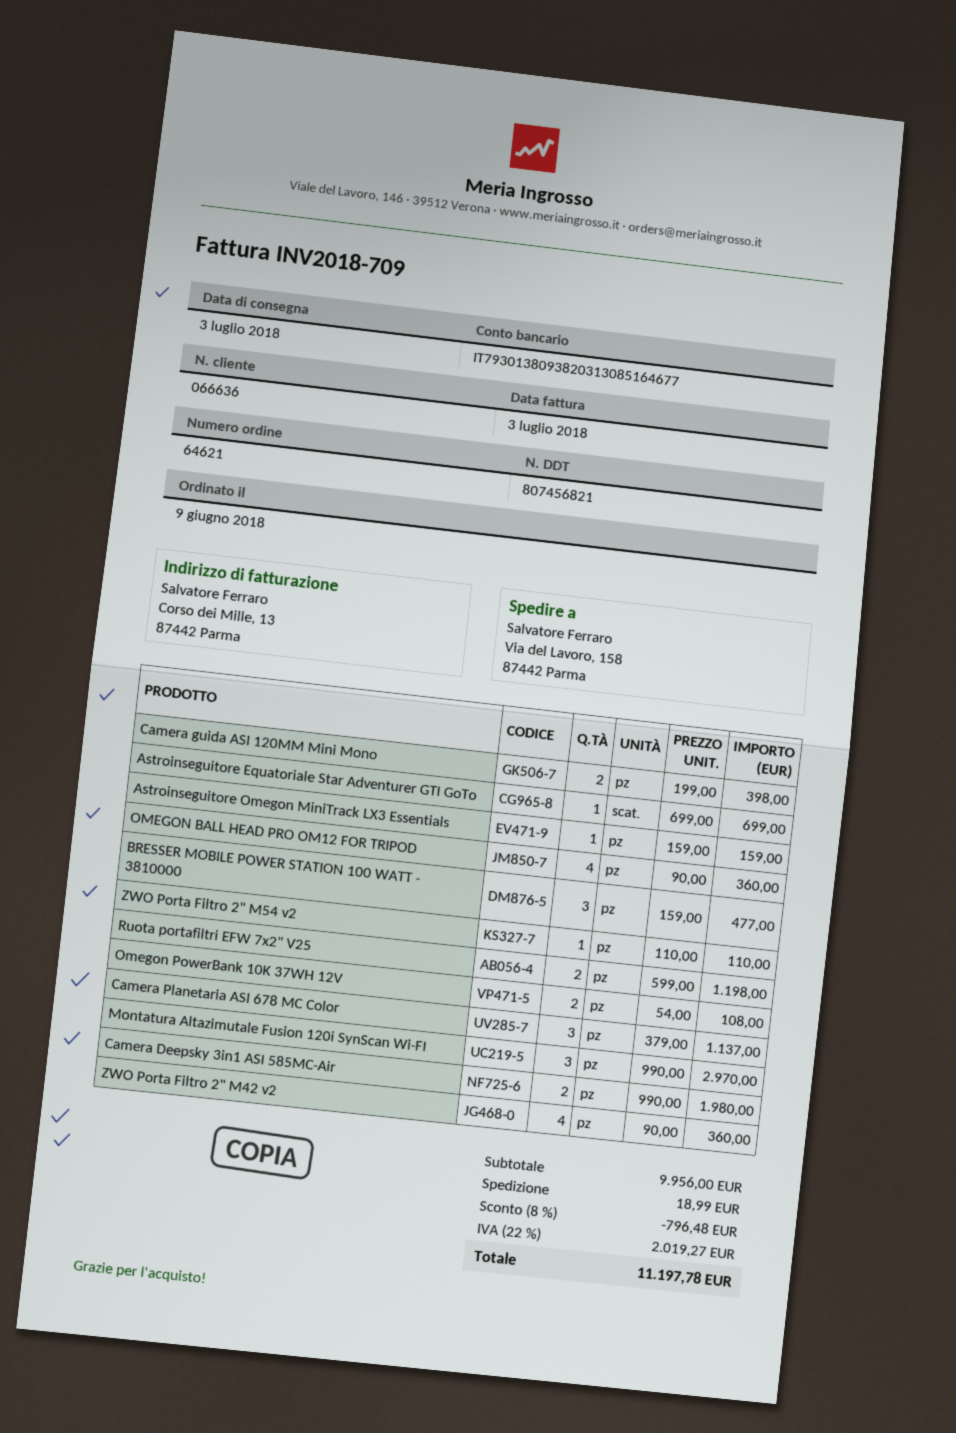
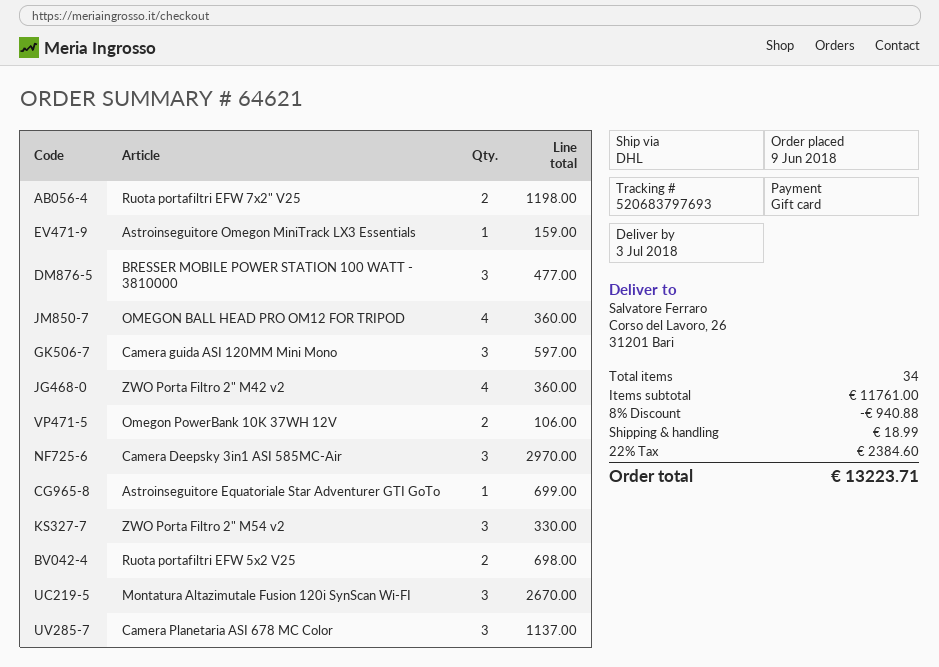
ship to: Via del Lavoro, 158, 87442 Parma -> Corso del Lavoro, 26, 31201 Bari
Camera guida ASI 120MM Mini Mono: 2 for 398.00 -> 3 for 597.00
ZWO Porta Filtro 2" M54 v2: 1 for 110.00 -> 3 for 330.00
Omegon PowerBank 10K 37WH 12V: 2 for 108.00 -> 2 for 106.00
Montatura Altazimutale Fusion 120i SynScan Wi-FI: 3 for 2970.00 -> 3 for 2670.00
Camera Deepsky 3in1 ASI 585MC-Air: 2 for 1980.00 -> 3 for 2970.00
Ruota portafiltri EFW 5x2 V25: none -> 2 for 698.00
subtotal: 9956.00 -> 11761.00
discount: 8% = 796.48 -> 8% = 940.88
tax: 22% = 2019.27 -> 22% = 2384.60
total: 11197.78 -> 13223.71

